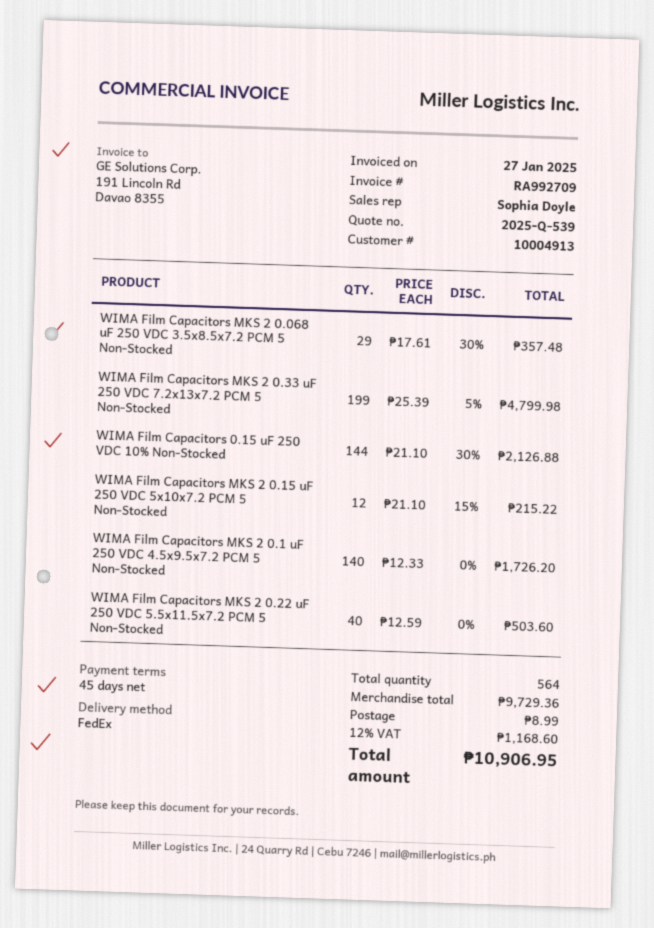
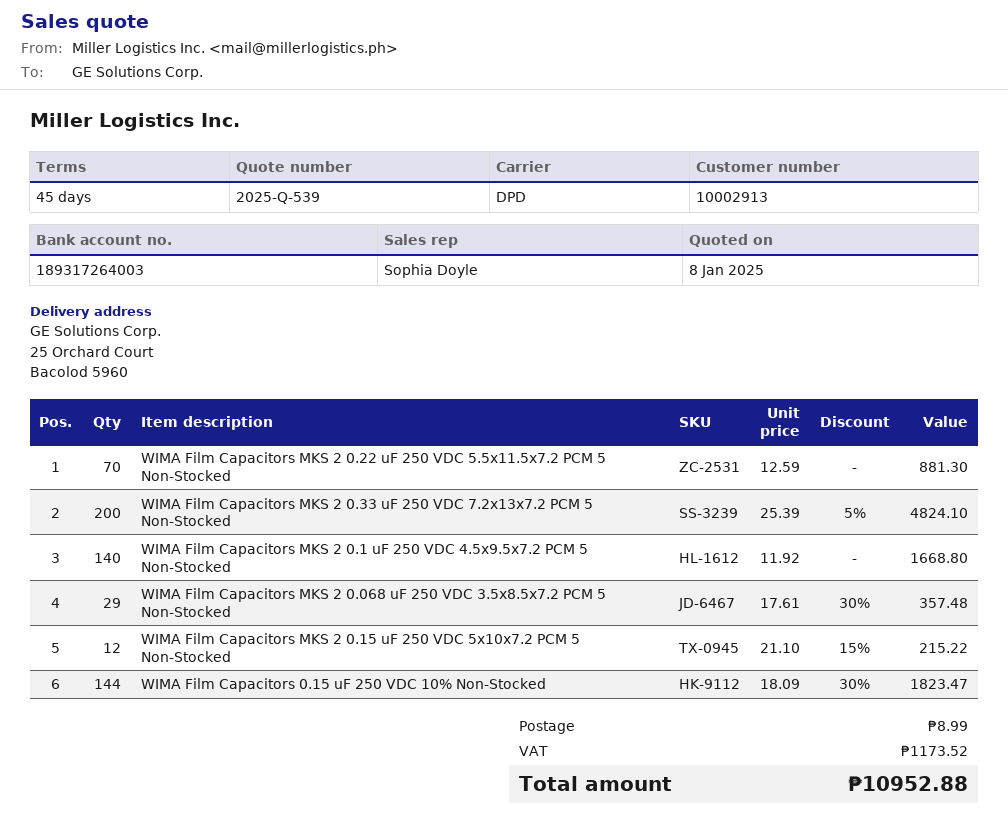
customer number: 10004913 -> 10002913
shipping method: FedEx -> DPD
WIMA Film Capacitors MKS 2 0.33 uF 250 VDC 7.2x13x7.2 PCM 5 Non-Stocked: 199 x 25.39 - 5% = 4799.98 -> 200 x 25.39 - 5% = 4824.10
WIMA Film Capacitors 0.15 uF 250 VDC 10% Non-Stocked: 144 x 21.10 - 30% = 2126.88 -> 144 x 18.09 - 30% = 1823.47
WIMA Film Capacitors MKS 2 0.1 uF 250 VDC 4.5x9.5x7.2 PCM 5 Non-Stocked: 140 x 12.33 = 1726.20 -> 140 x 11.92 = 1668.80
WIMA Film Capacitors MKS 2 0.22 uF 250 VDC 5.5x11.5x7.2 PCM 5 Non-Stocked: 40 x 12.59 = 503.60 -> 70 x 12.59 = 881.30
tax: 1168.60 -> 1173.52
total: 10906.95 -> 10952.88

